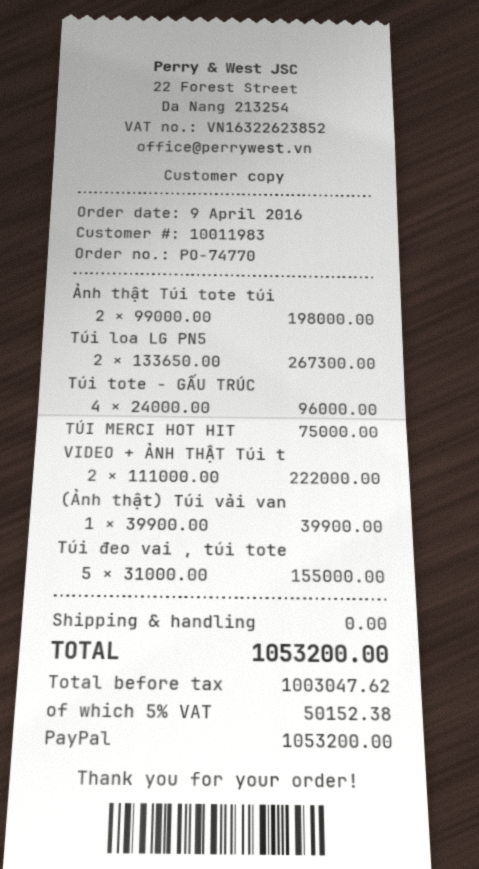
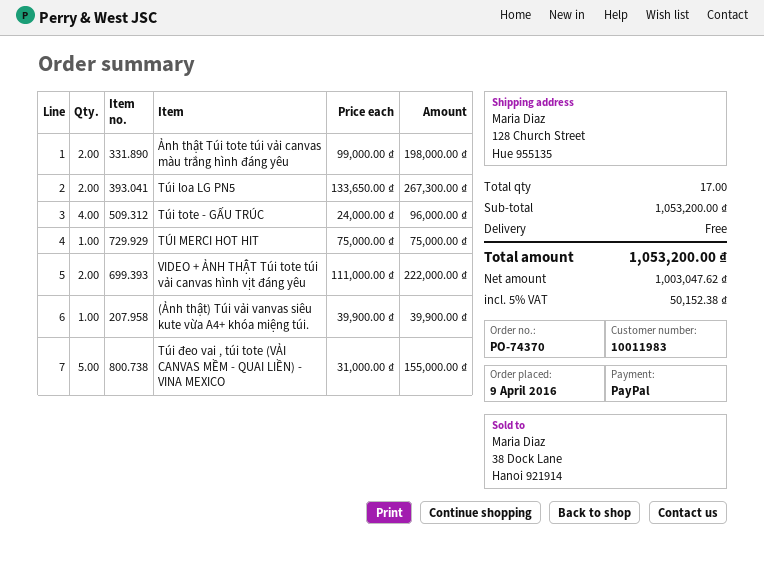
order number: PO-74770 -> PO-74370

